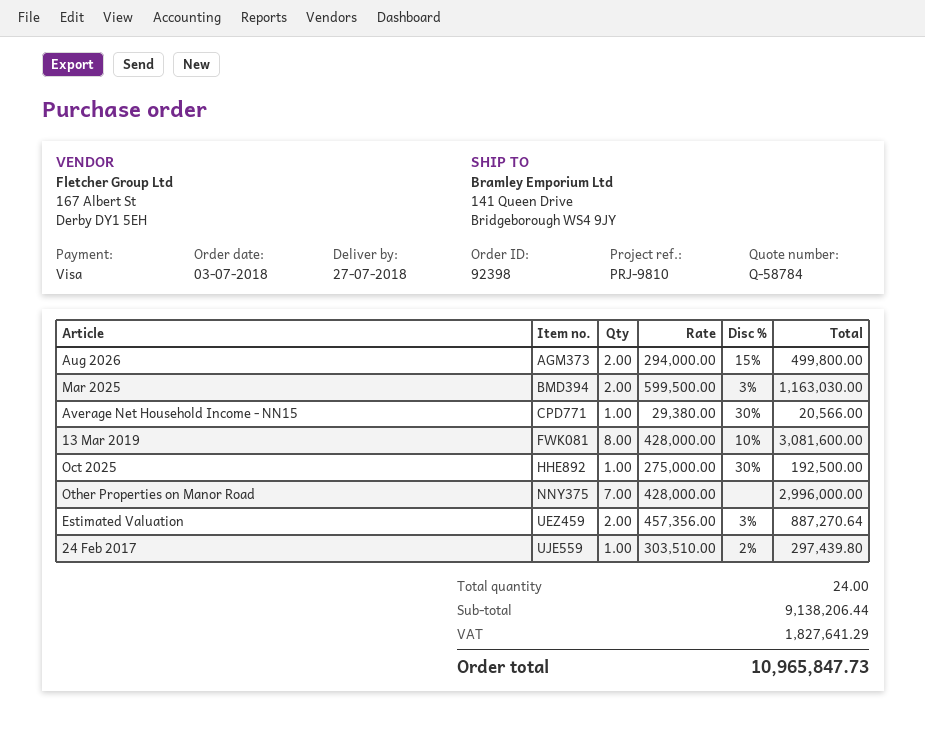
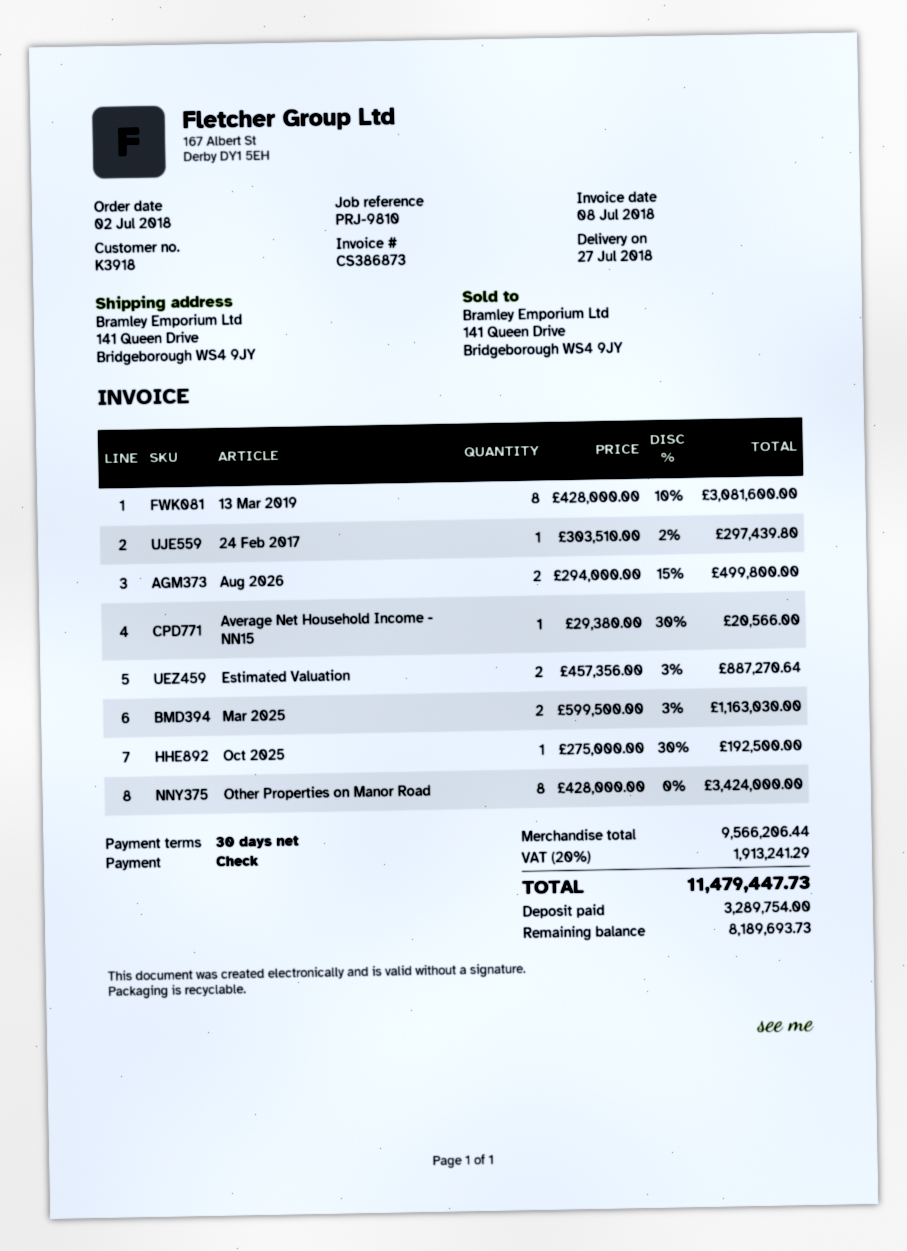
order date: 2018-07-03 -> 2018-07-02
payment method: Visa -> cheque
Other Properties on Manor Road: 7 x 428000.00 = 2996000.00 -> 8 x 428000.00 = 3424000.00
subtotal: 9138206.44 -> 9566206.44
tax: 1827641.29 -> 1913241.29
total: 10965847.73 -> 11479447.73

